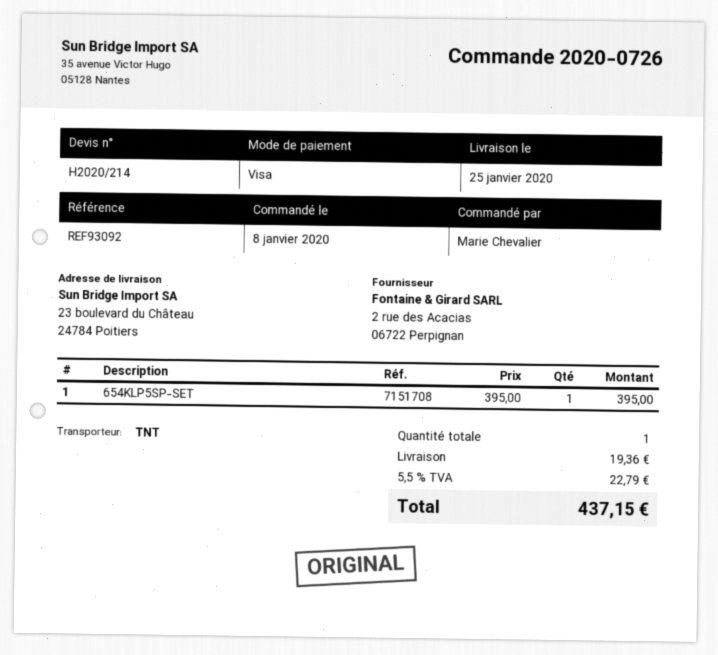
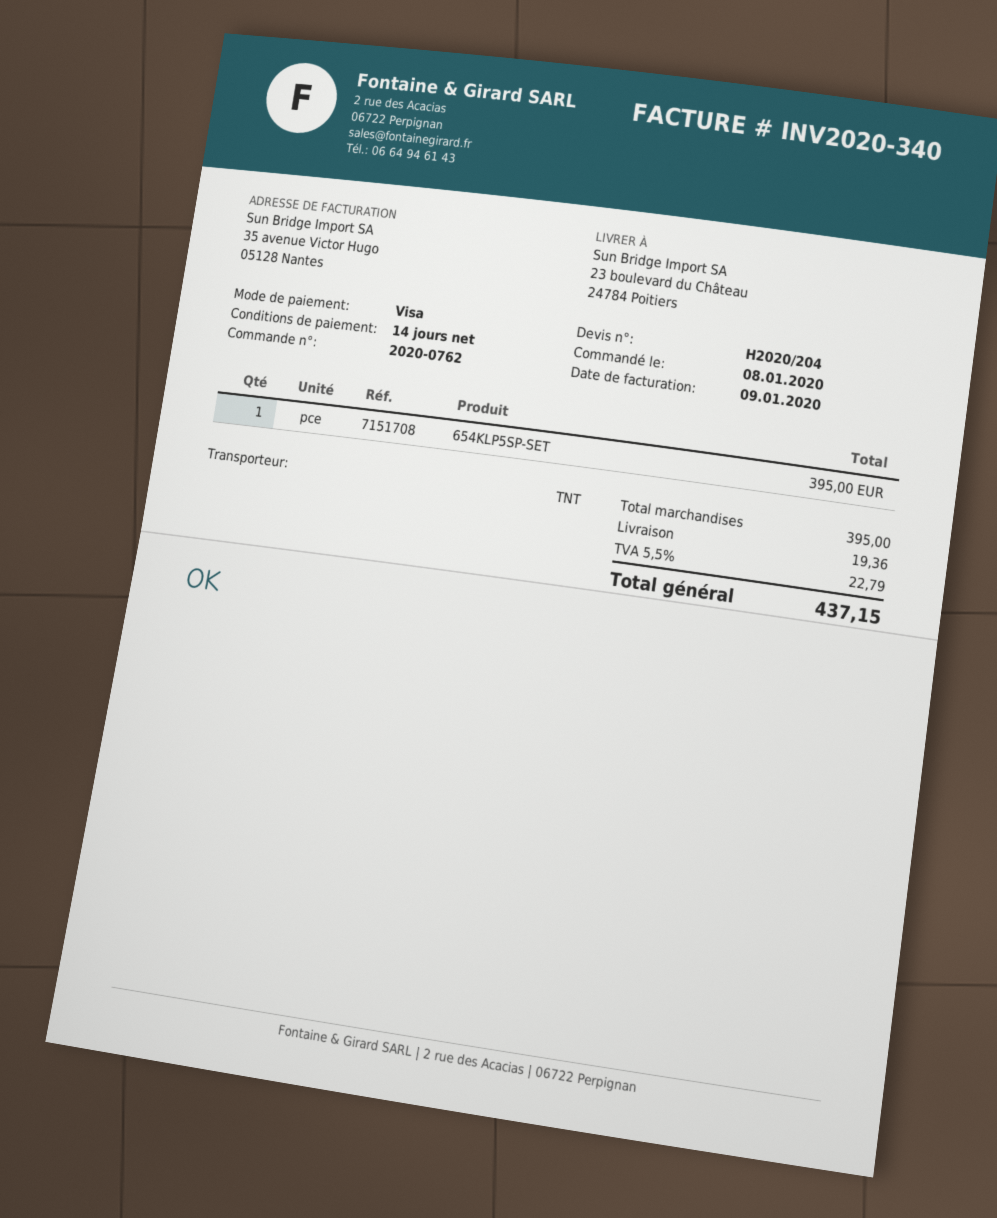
quote number: H2020/214 -> H2020/204
order number: 2020-0726 -> 2020-0762

